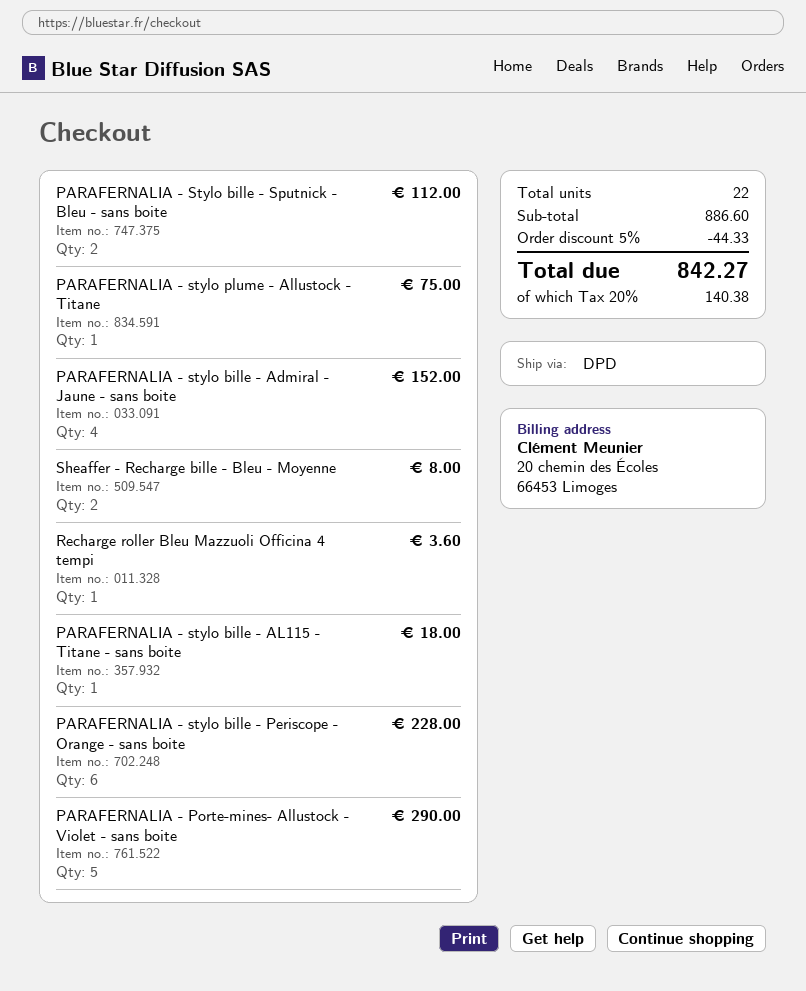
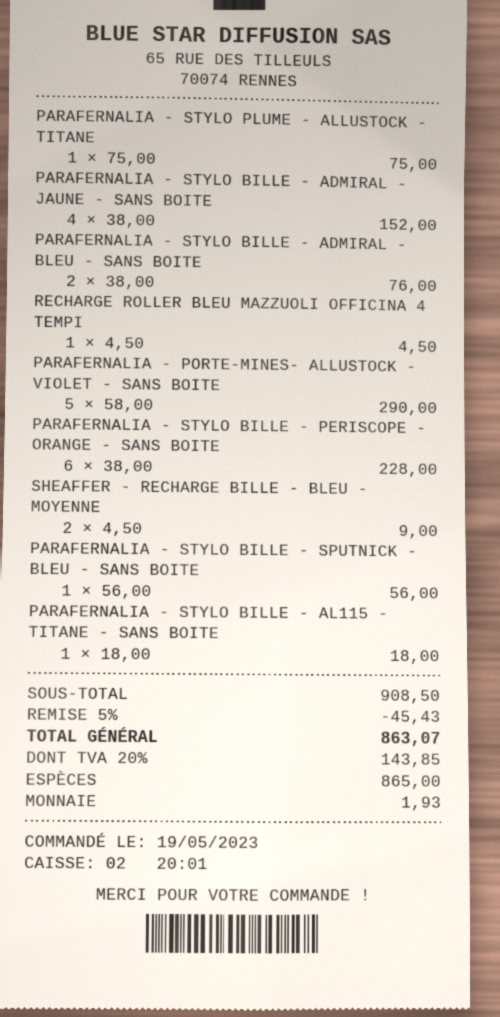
PARAFERNALIA - Stylo bille - Sputnick - Bleu - sans boite: 2 for 112.00 -> 1 for 56.00
Sheaffer - Recharge bille - Bleu - Moyenne: 2 for 8.00 -> 2 for 9.00
Recharge roller Bleu Mazzuoli Officina 4 tempi: 1 for 3.60 -> 1 for 4.50
PARAFERNALIA - STYLO BILLE - ADMIRAL - BLEU - SANS BOITE: none -> 2 for 76.00
subtotal: 886.60 -> 908.50
discount: 5% = 44.33 -> 5% = 45.43
tax: 20% = 140.38 -> 20% = 143.85
total: 842.27 -> 863.07

